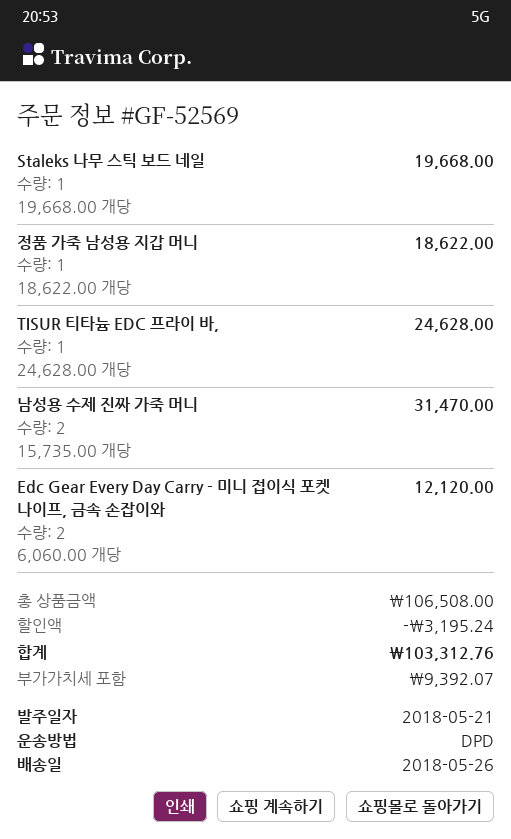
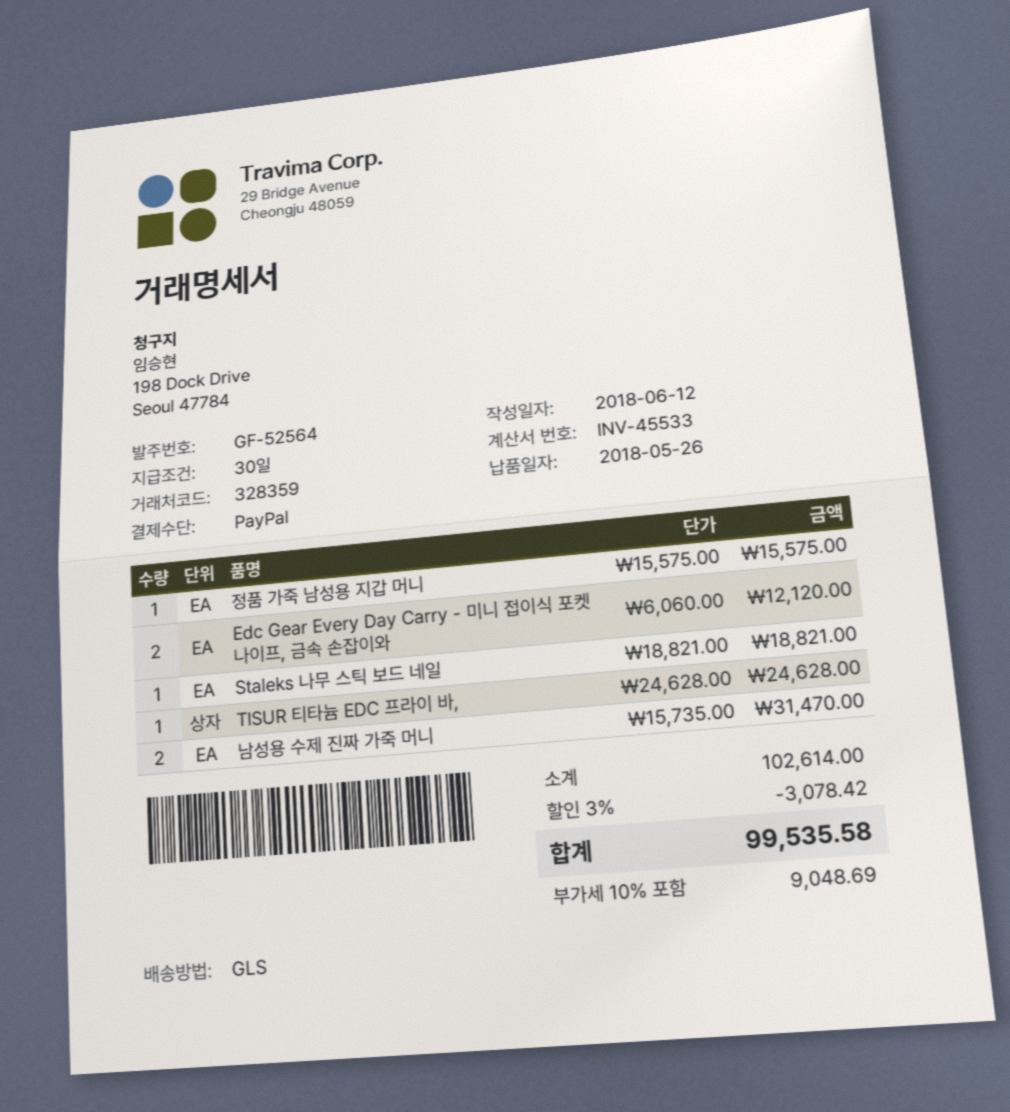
order number: GF-52569 -> GF-52564
shipping method: DPD -> GLS
Staleks 나무 스틱 보드 네일: 1 x 19668.00 = 19668.00 -> 1 x 18821.00 = 18821.00
정품 가죽 남성용 지갑 머니: 1 x 18622.00 = 18622.00 -> 1 x 15575.00 = 15575.00
subtotal: 106508.00 -> 102614.00
discount: 3195.24 -> 3078.42
tax: 9392.07 -> 9048.69
total: 103312.76 -> 99535.58

